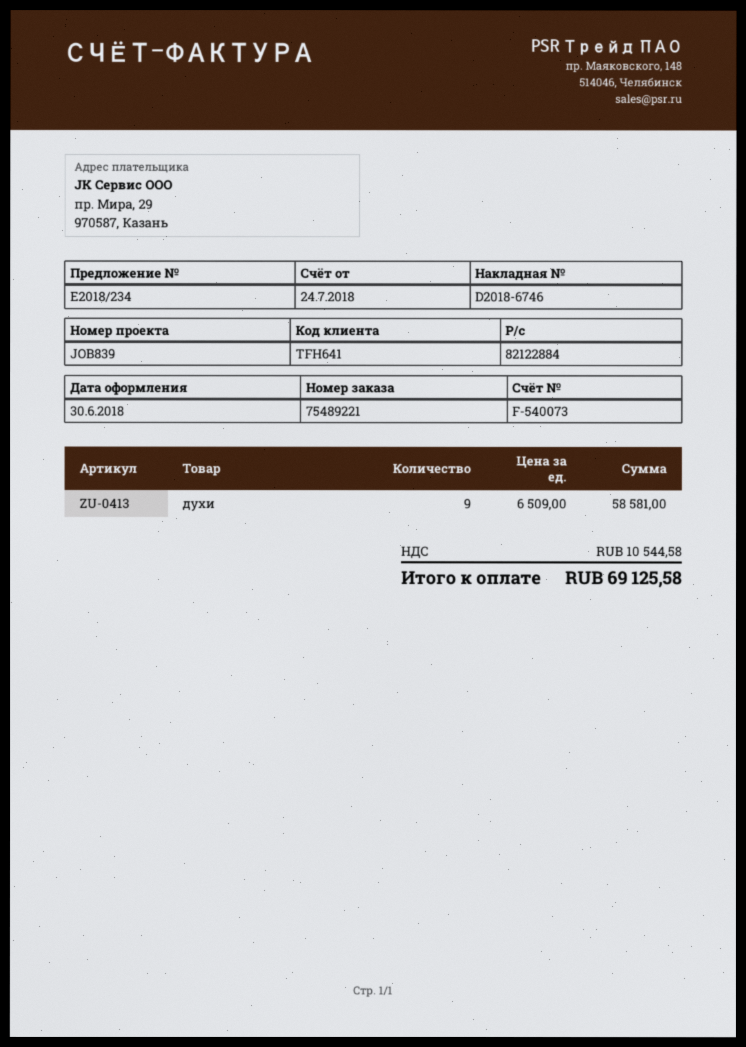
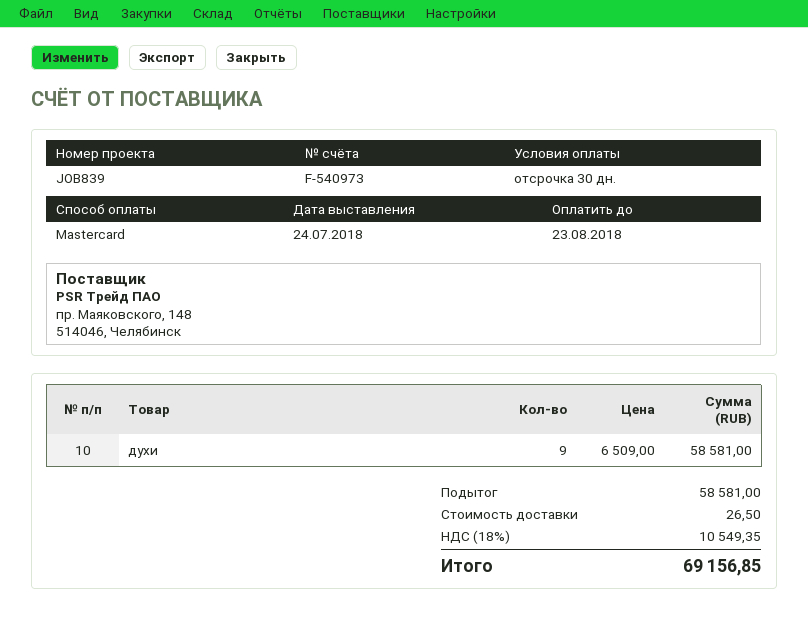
invoice number: F-540073 -> F-540973
shipping: none -> 26.50
tax: 10544.58 -> 10549.35
total: 69125.58 -> 69156.85

